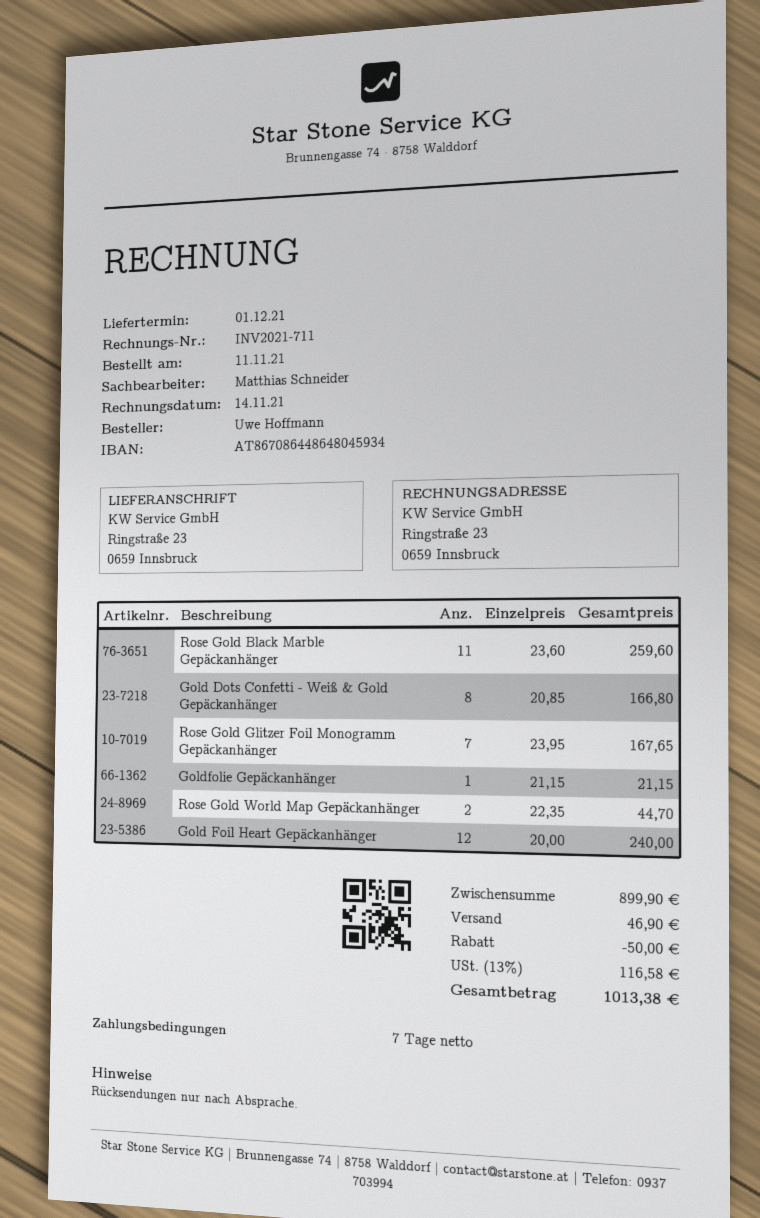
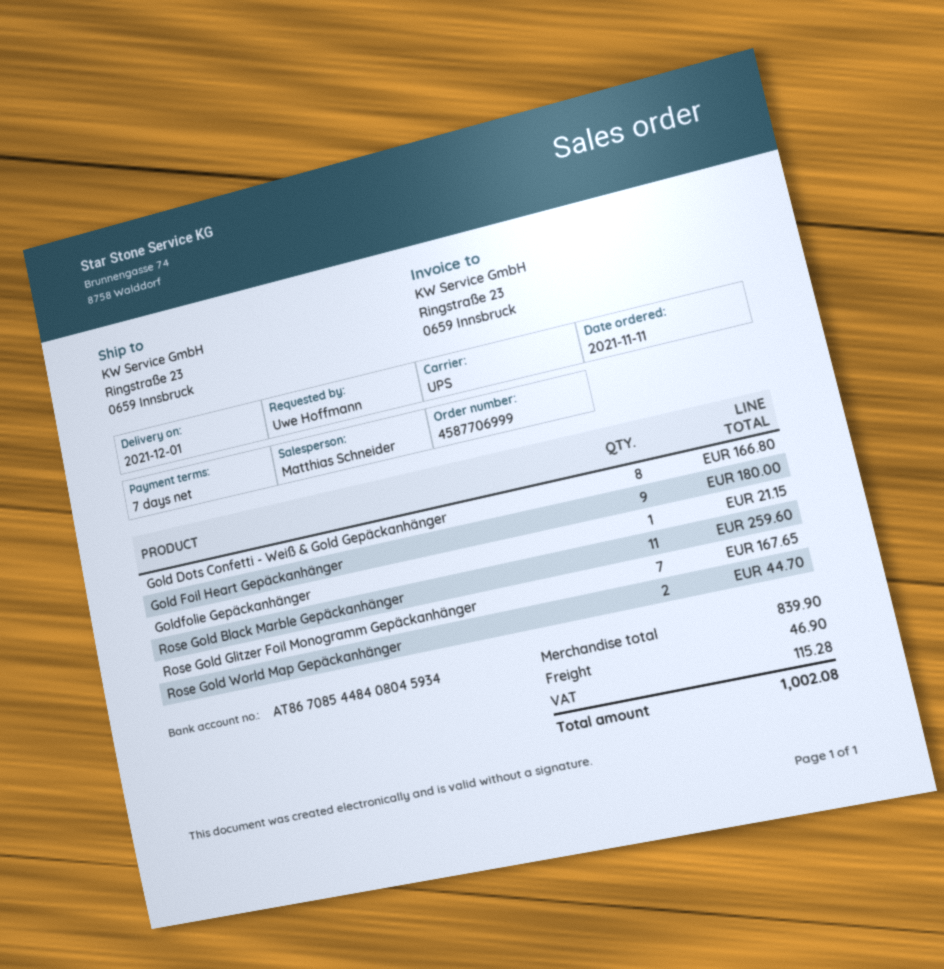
bank account: AT867086448648045934 -> AT867085448408045934
Gold Foil Heart Gepäckanhänger: 12 for 240.00 -> 9 for 180.00
subtotal: 899.90 -> 839.90
discount: 50.00 -> none
tax: 116.58 -> 115.28
total: 1013.38 -> 1002.08

